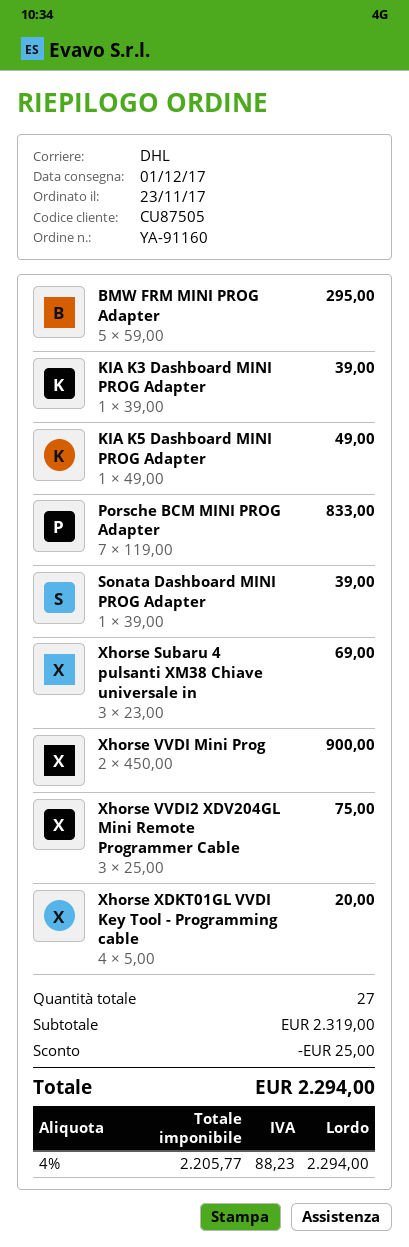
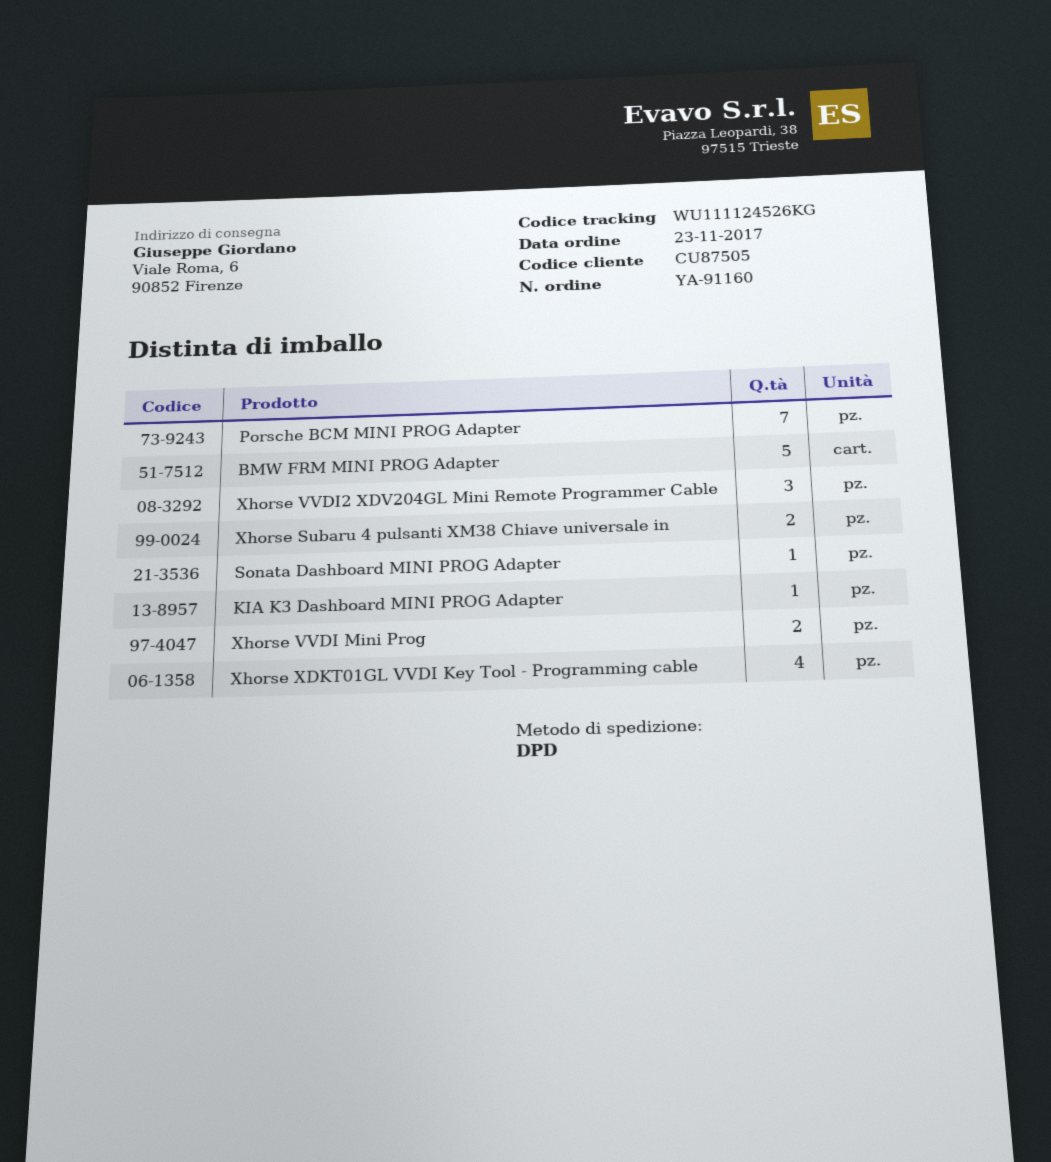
shipping method: DHL -> DPD
KIA K5 Dashboard MINI PROG Adapter: 1 -> none
Xhorse Subaru 4 pulsanti XM38 Chiave universale in: 3 -> 2

